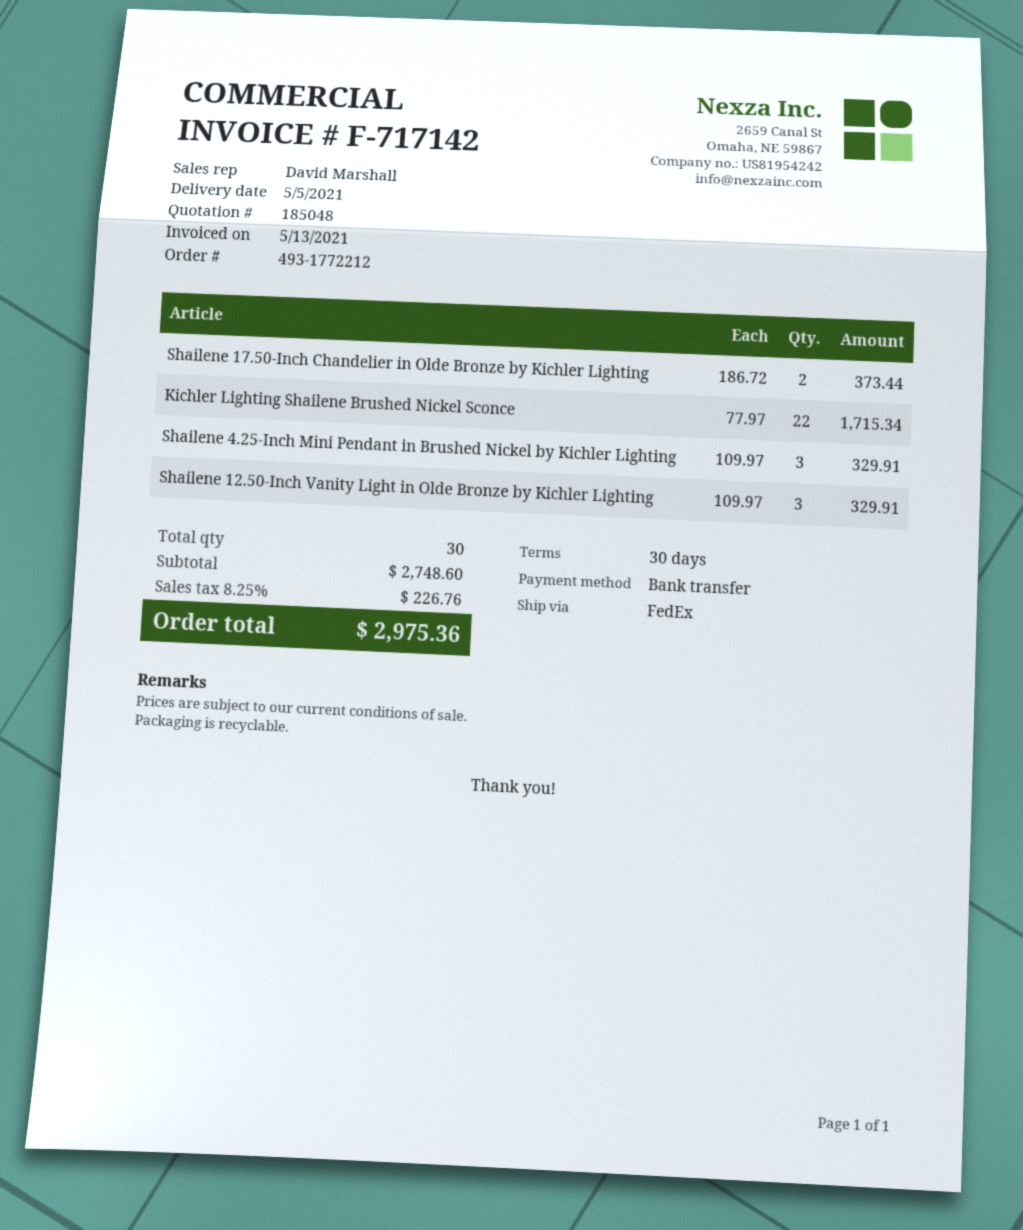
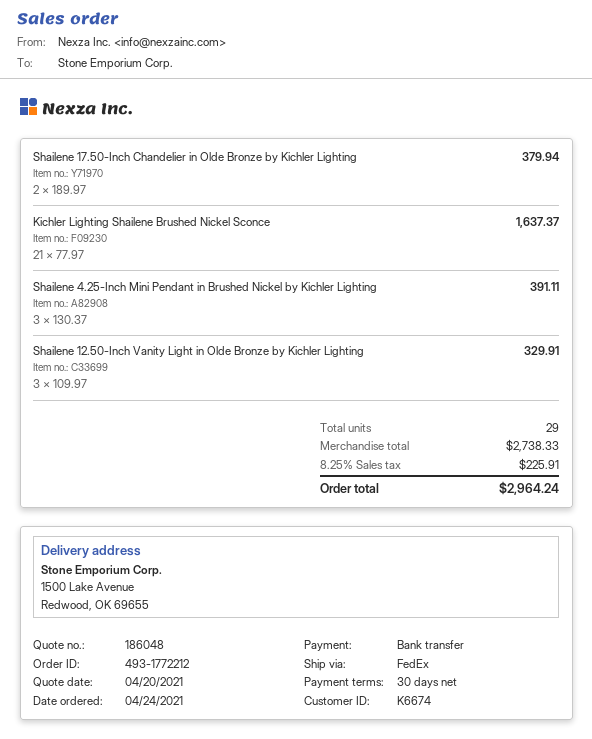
quote number: 185048 -> 186048
Shailene 17.50-Inch Chandelier in Olde Bronze by Kichler Lighting: 2 x 186.72 = 373.44 -> 2 x 189.97 = 379.94
Kichler Lighting Shailene Brushed Nickel Sconce: 22 x 77.97 = 1715.34 -> 21 x 77.97 = 1637.37
Shailene 4.25-Inch Mini Pendant in Brushed Nickel by Kichler Lighting: 3 x 109.97 = 329.91 -> 3 x 130.37 = 391.11
total quantity: 30 -> 29
subtotal: 2748.60 -> 2738.33
tax: 8.25% = 226.76 -> 8.25% = 225.91
total: 2975.36 -> 2964.24

